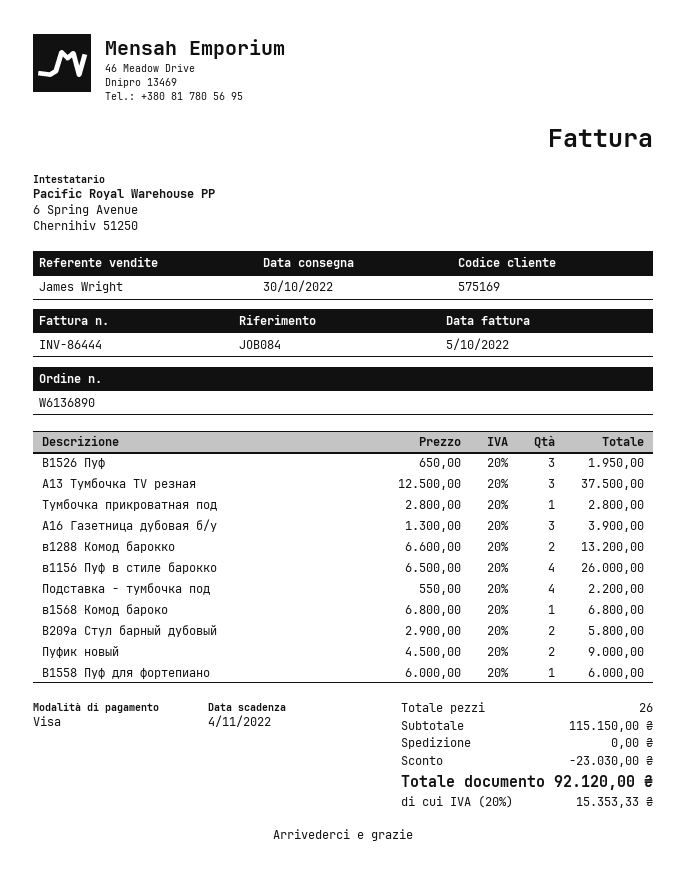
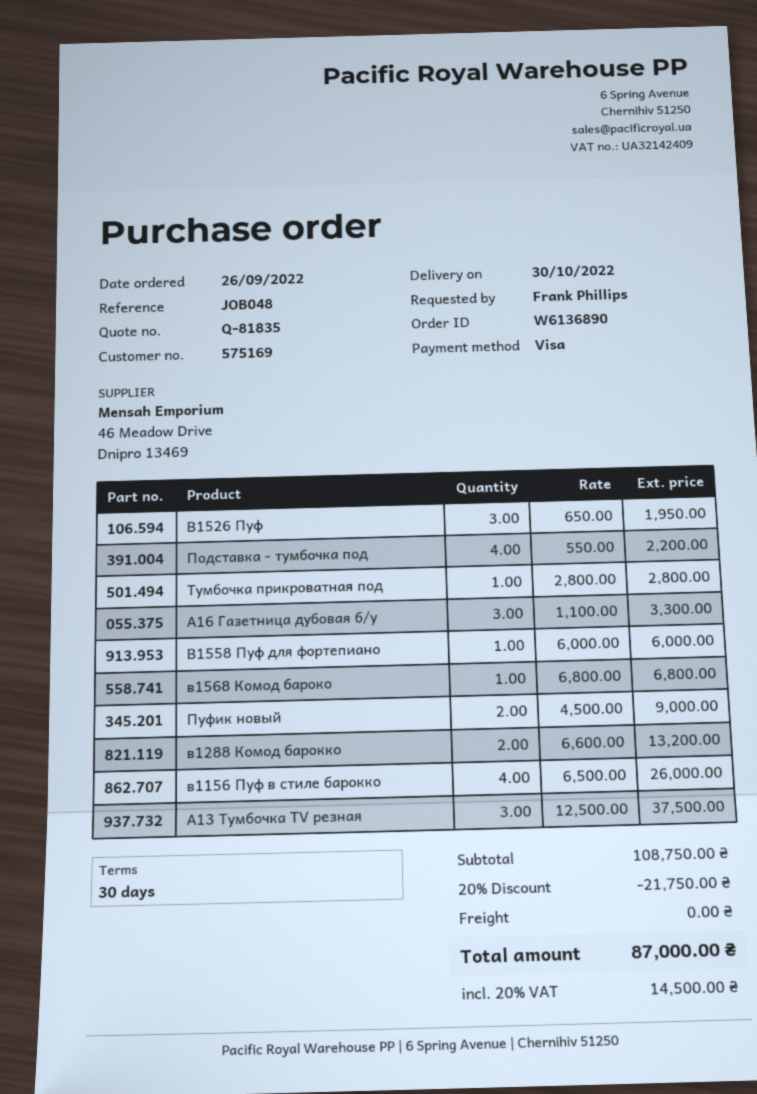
reference: JOB084 -> JOB048
А16 Газетница дубовая б/у: 3 x 1300.00 = 3900.00 -> 3 x 1100.00 = 3300.00
В209а Стул барный дубовый: 2 x 2900.00 = 5800.00 -> none
subtotal: 115150.00 -> 108750.00
discount: 23030.00 -> 21750.00
tax: 20% = 15353.33 -> 20% = 14500.00
total: 92120.00 -> 87000.00

